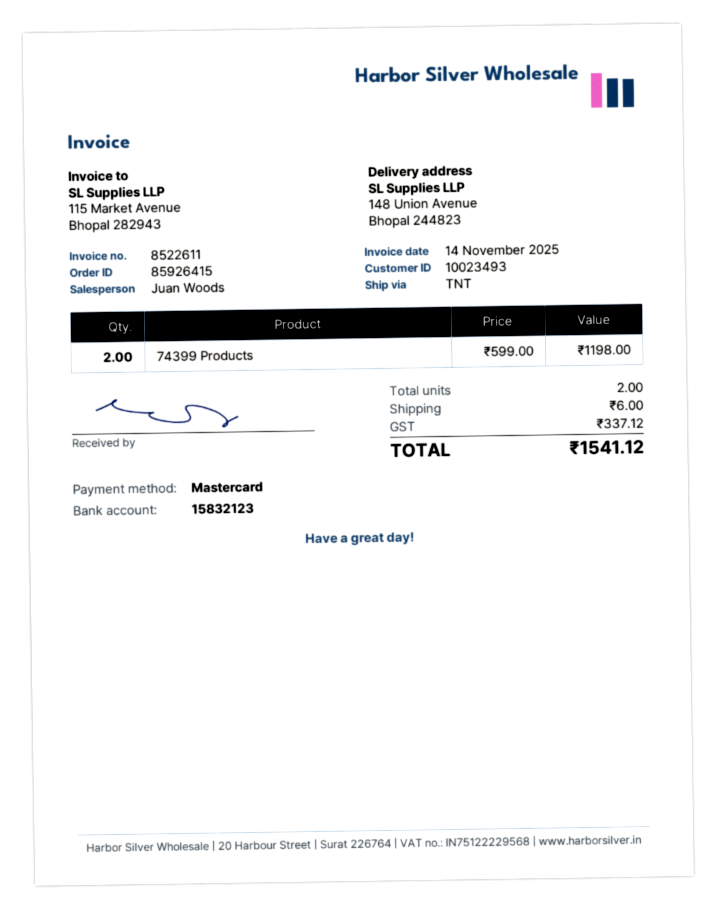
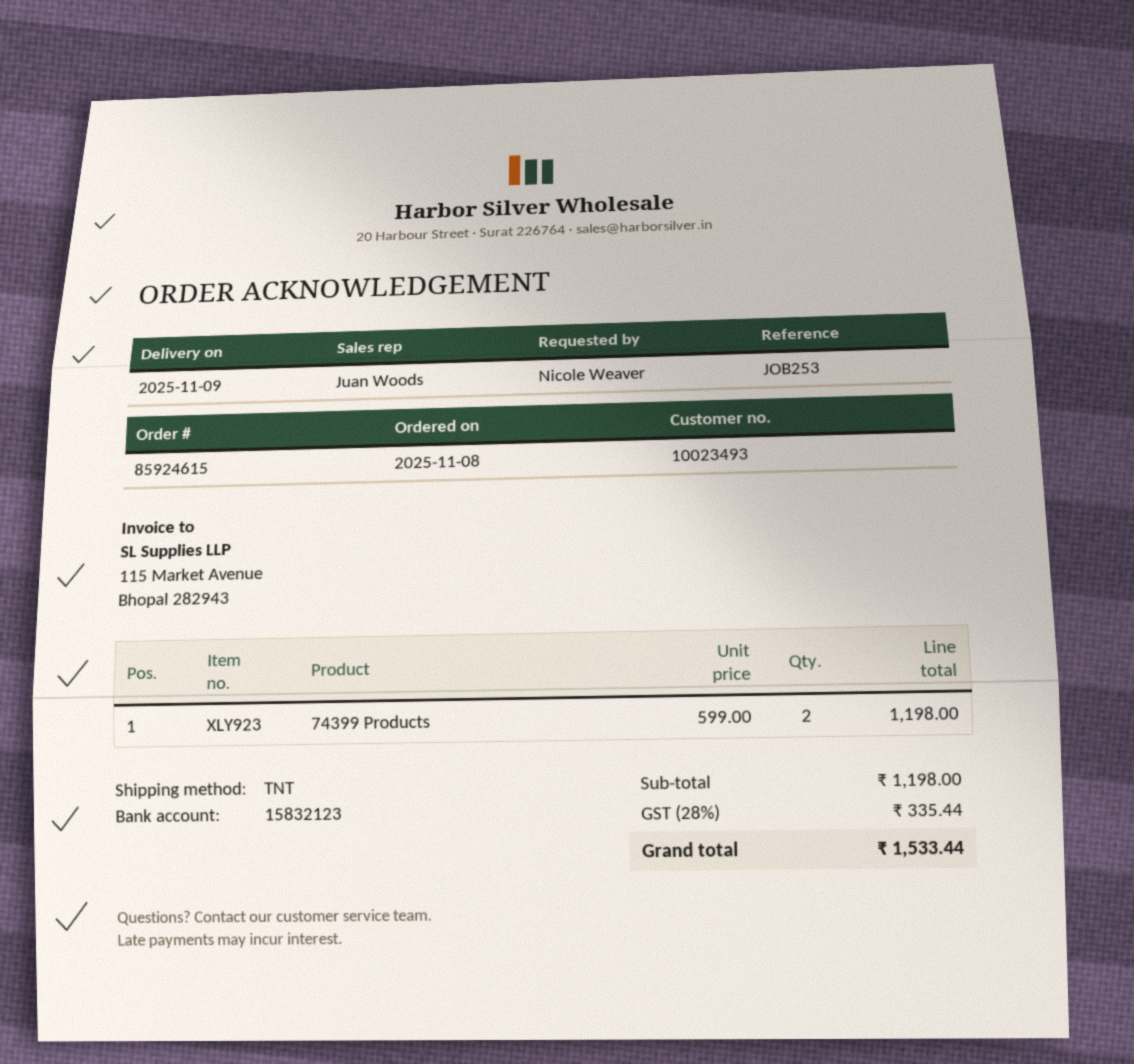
order number: 85926415 -> 85924615
shipping: 6.00 -> none
tax: 337.12 -> 335.44
total: 1541.12 -> 1533.44

